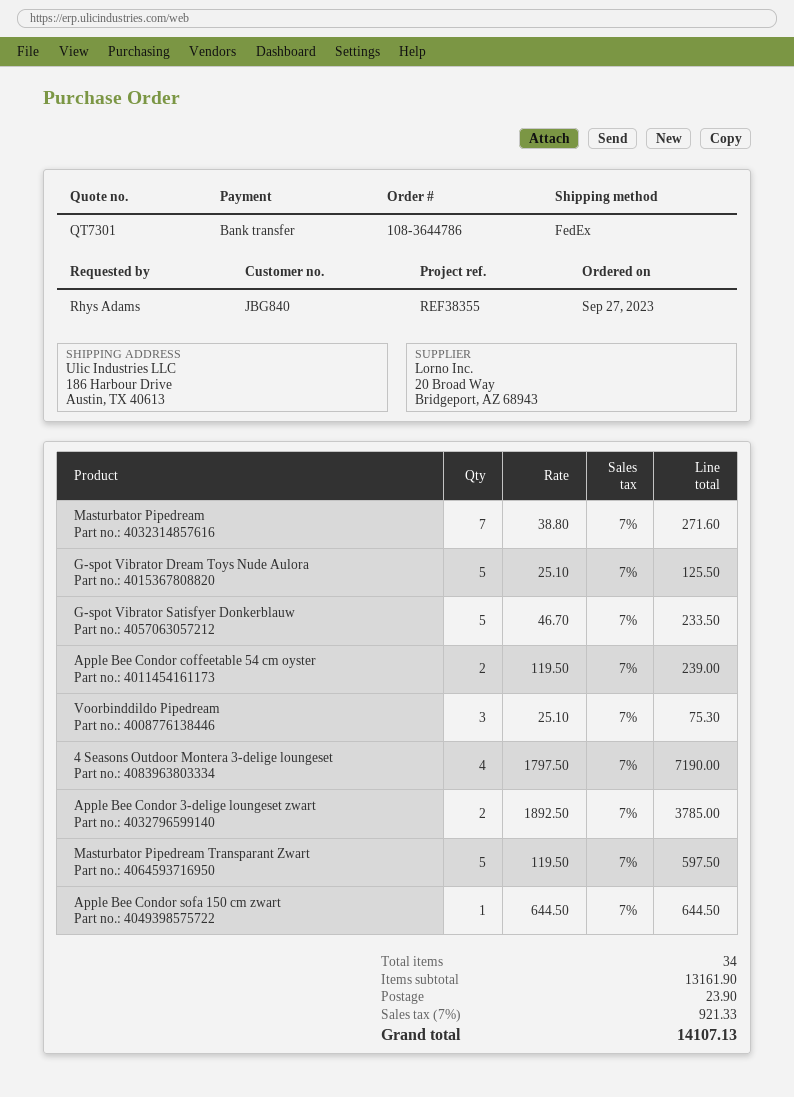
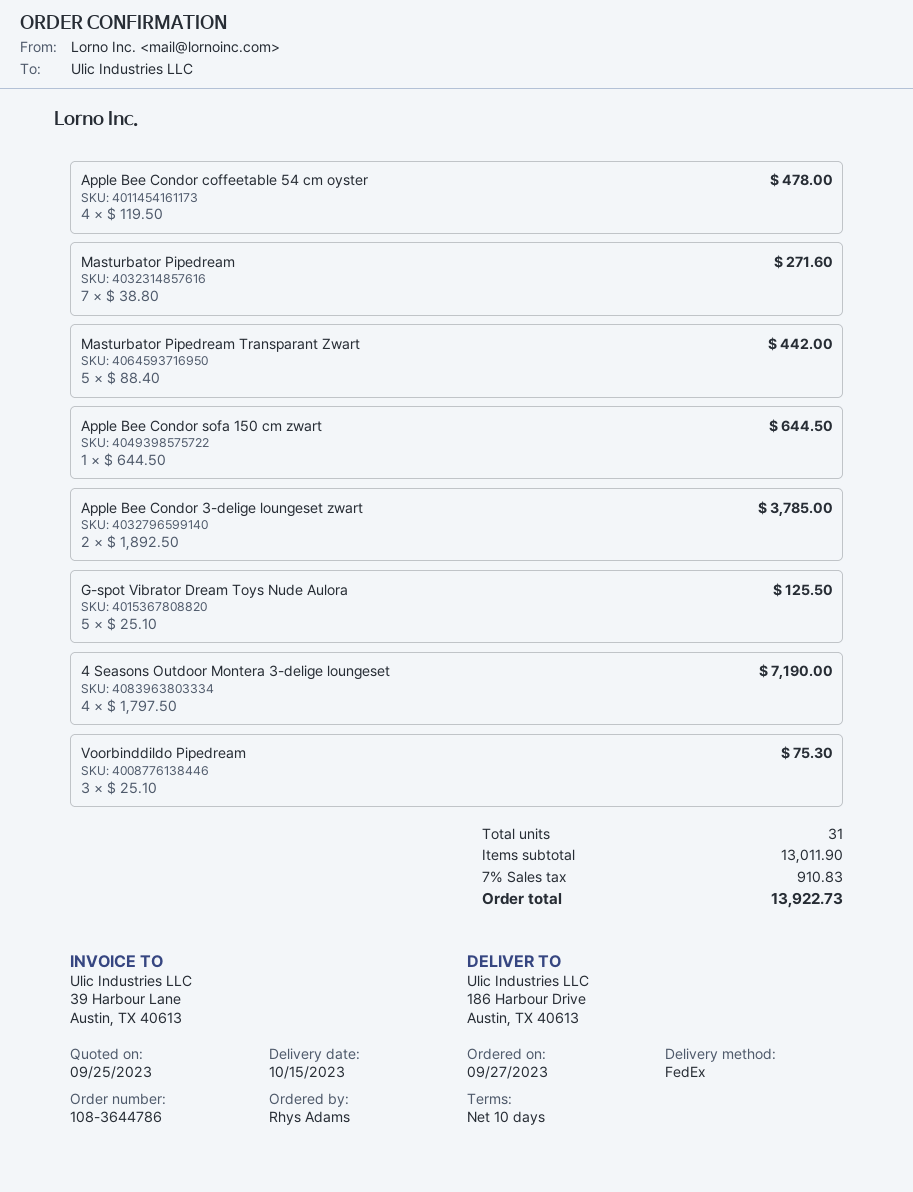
G-spot Vibrator Satisfyer Donkerblauw: 5 x 46.70 = 233.50 -> none
Apple Bee Condor coffeetable 54 cm oyster: 2 x 119.50 = 239.00 -> 4 x 119.50 = 478.00
Masturbator Pipedream Transparant Zwart: 5 x 119.50 = 597.50 -> 5 x 88.40 = 442.00
total quantity: 34 -> 31
subtotal: 13161.90 -> 13011.90
shipping: 23.90 -> none
tax: 7% = 921.33 -> 7% = 910.83
total: 14107.13 -> 13922.73

